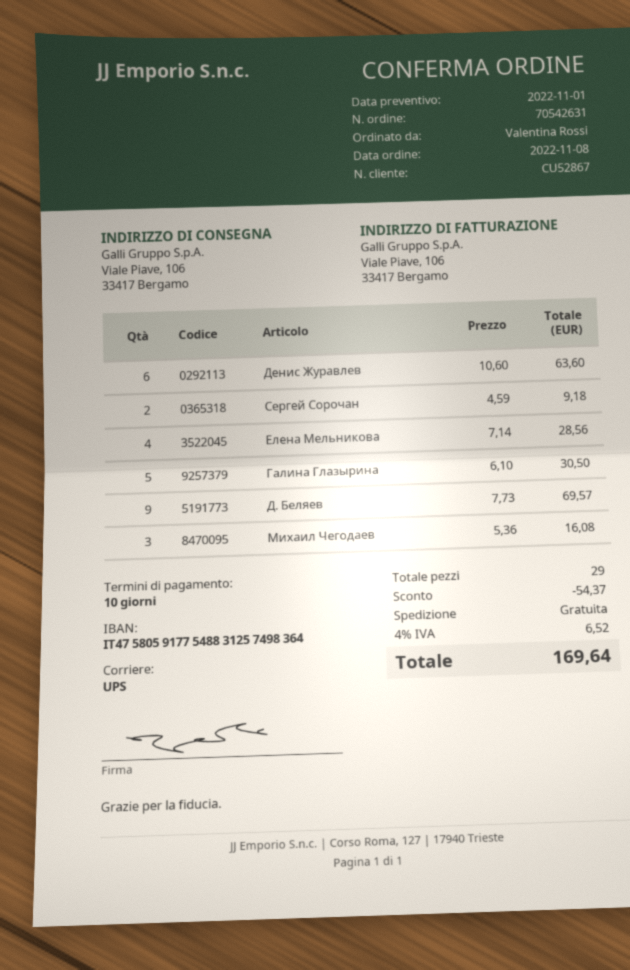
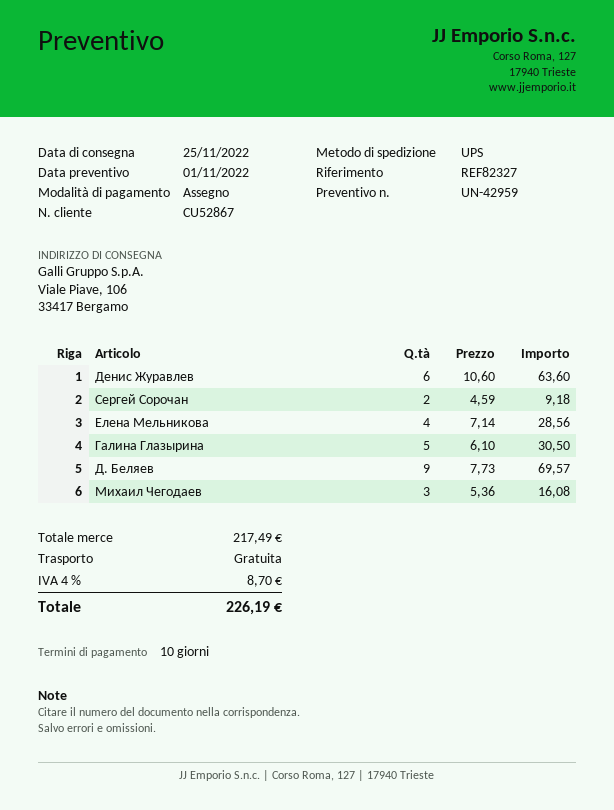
discount: 54.37 -> none
tax: 4% = 6.52 -> 4% = 8.70
total: 169.64 -> 226.19

